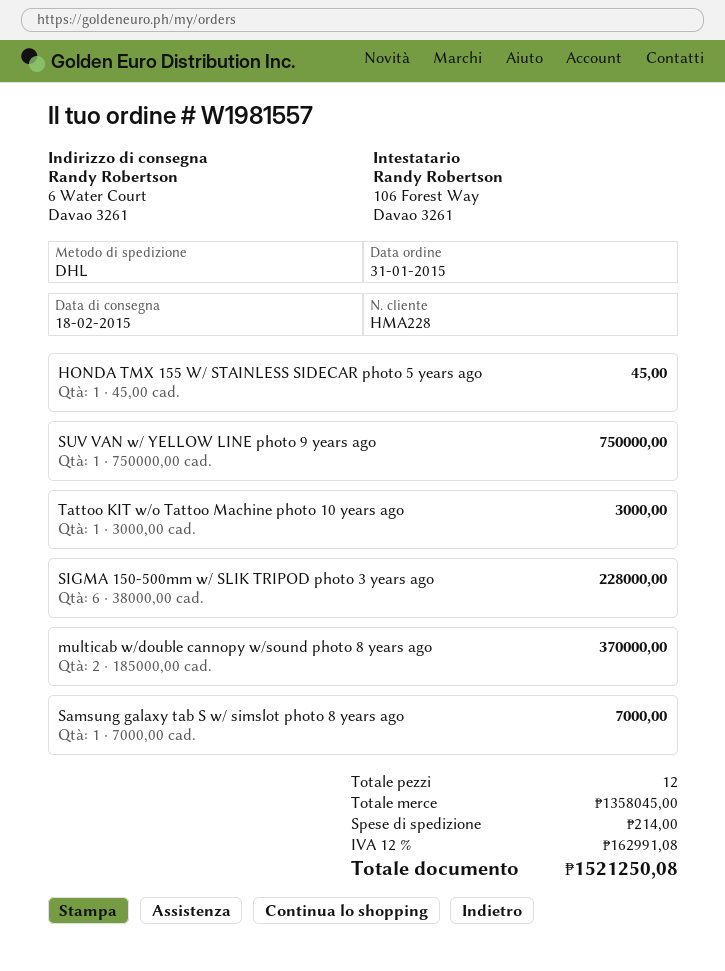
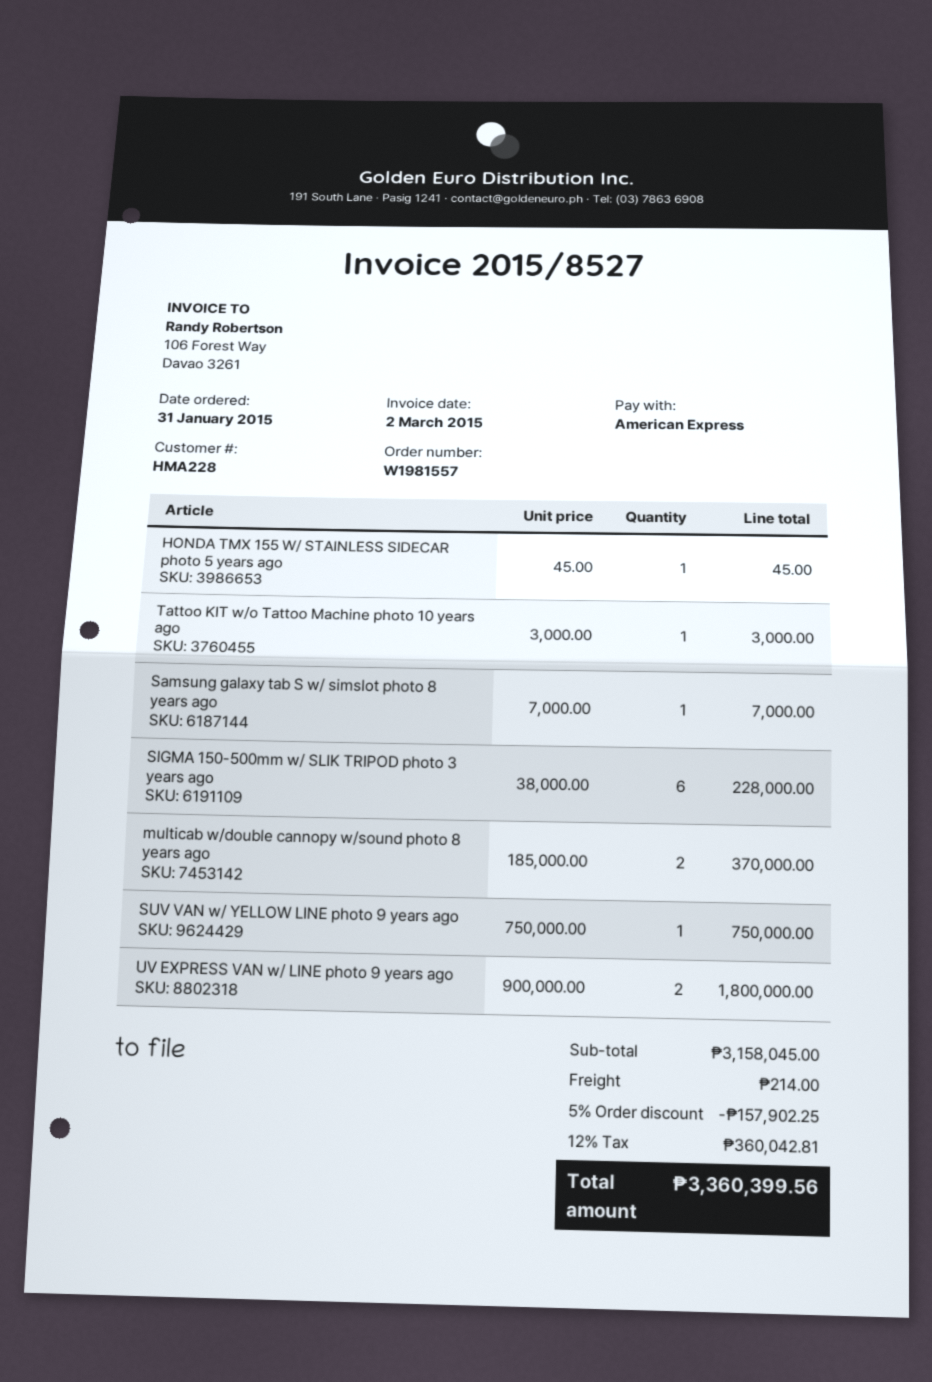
UV EXPRESS VAN w/ LINE photo 9 years ago: none -> 2 x 900000.00 = 1800000.00
subtotal: 1358045.00 -> 3158045.00
discount: none -> 5% = 157902.25
tax: 12% = 162991.08 -> 12% = 360042.81
total: 1521250.08 -> 3360399.56

